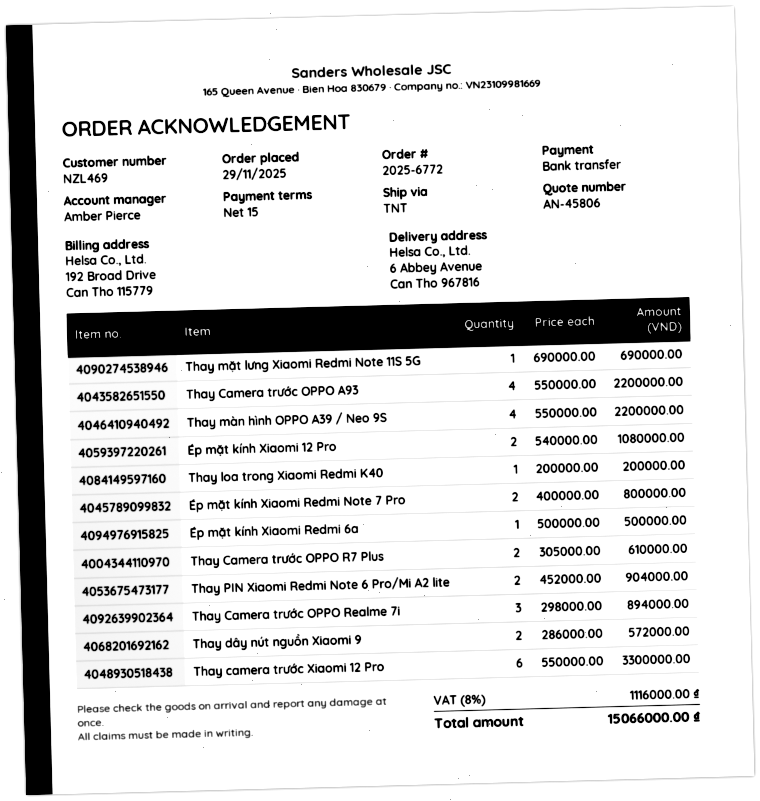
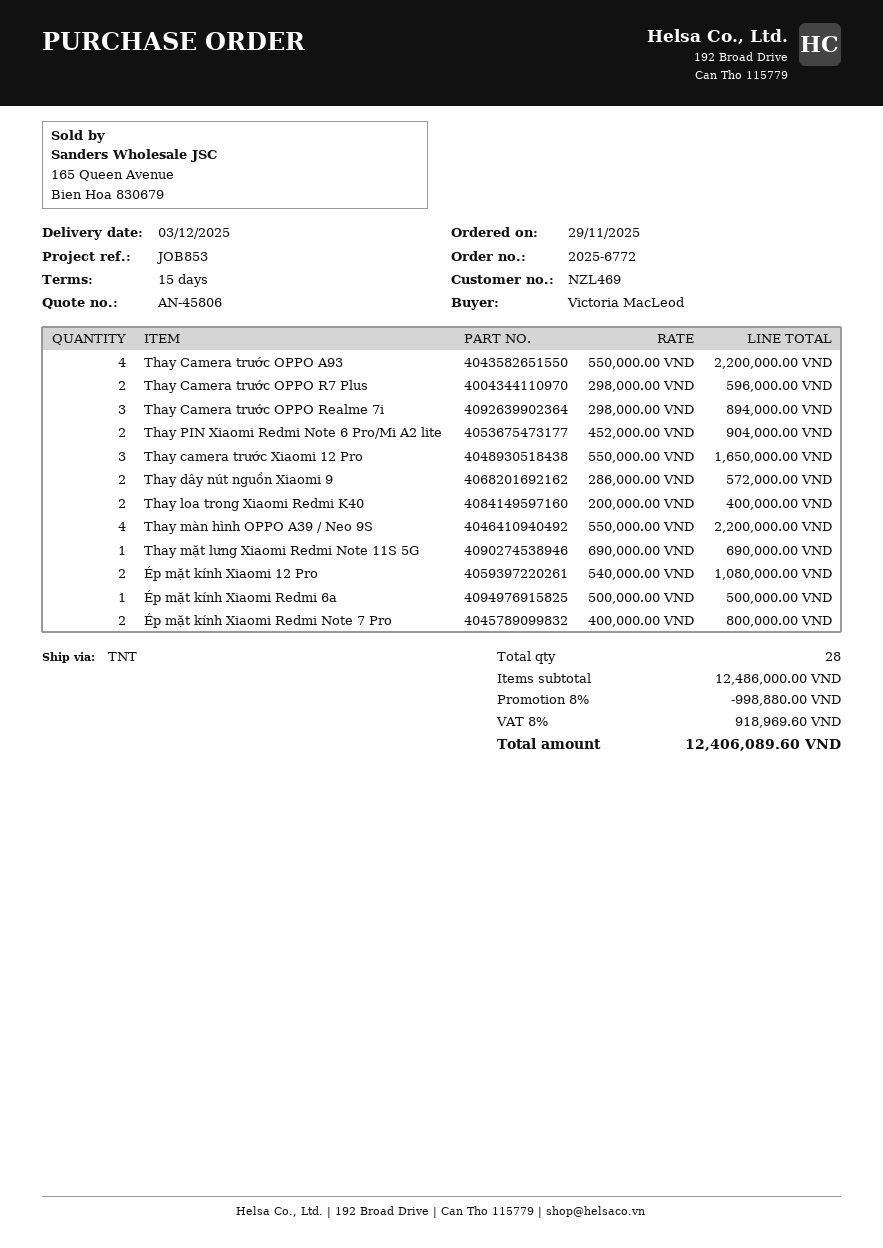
Thay loa trong Xiaomi Redmi K40: 1 x 200000.00 = 200000.00 -> 2 x 200000.00 = 400000.00
Thay Camera trước OPPO R7 Plus: 2 x 305000.00 = 610000.00 -> 2 x 298000.00 = 596000.00
Thay camera trước Xiaomi 12 Pro: 6 x 550000.00 = 3300000.00 -> 3 x 550000.00 = 1650000.00
discount: none -> 8% = 998880.00
tax: 8% = 1116000.00 -> 8% = 918969.60
total: 15066000.00 -> 12406089.60

